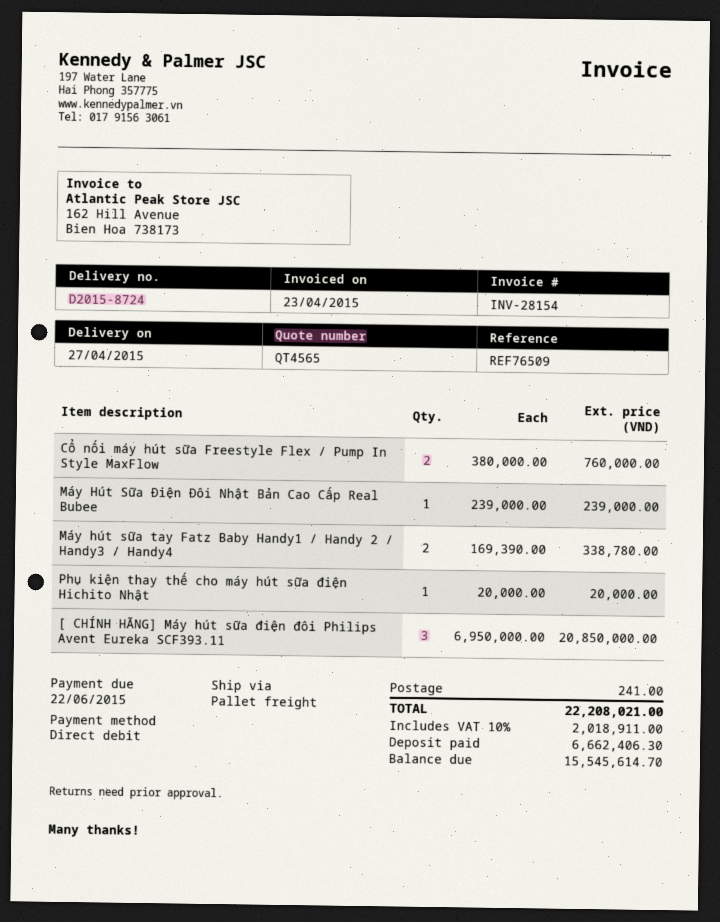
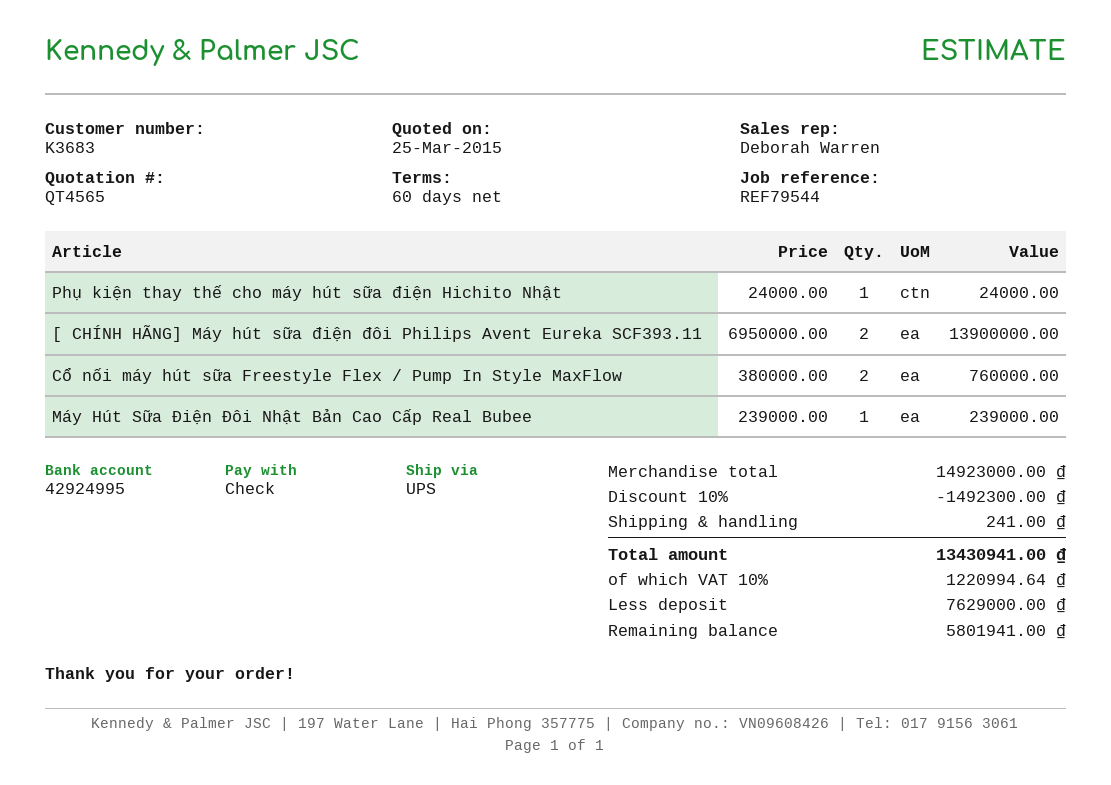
reference: REF76509 -> REF79544
payment method: direct debit -> cheque
shipping method: pallet freight -> UPS
Máy hút sữa tay Fatz Baby Handy1 / Handy 2 / Handy3 / Handy4: 2 x 169390.00 = 338780.00 -> none
Phụ kiện thay thế cho máy hút sữa điện Hichito Nhật: 1 x 20000.00 = 20000.00 -> 1 x 24000.00 = 24000.00
[ CHÍNH HÃNG] Máy hút sữa điện đôi Philips Avent Eureka SCF393.11: 3 x 6950000.00 = 20850000.00 -> 2 x 6950000.00 = 13900000.00
discount: none -> 10% = 1492300.00
tax: 10% = 2018911.00 -> 10% = 1220994.64
total: 22208021.00 -> 13430941.00
deposit: 6662406.30 -> 7629000.00
balance: 15545614.70 -> 5801941.00

